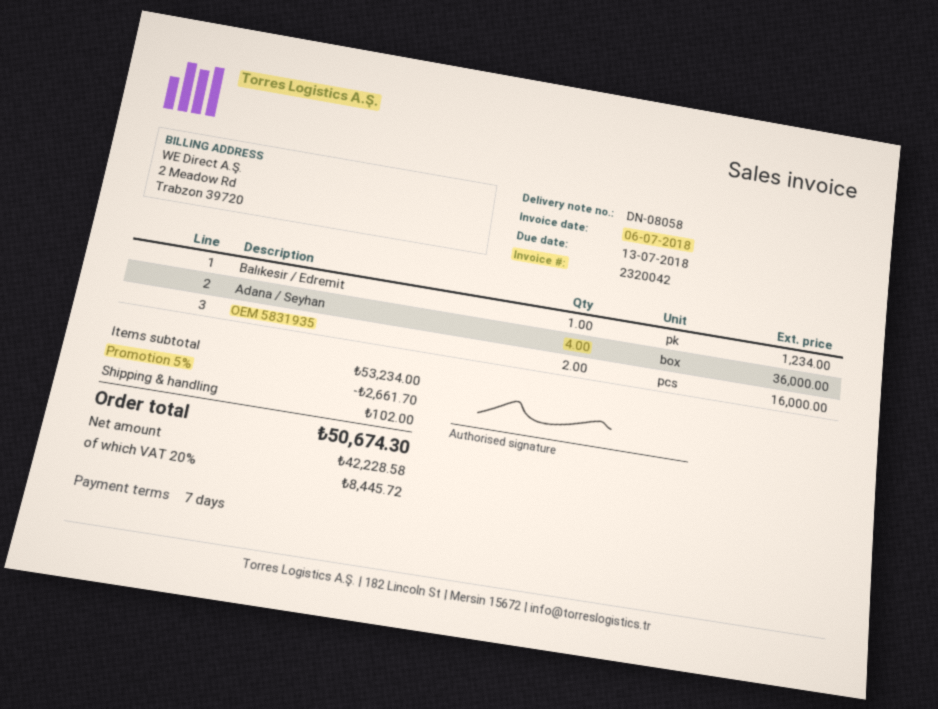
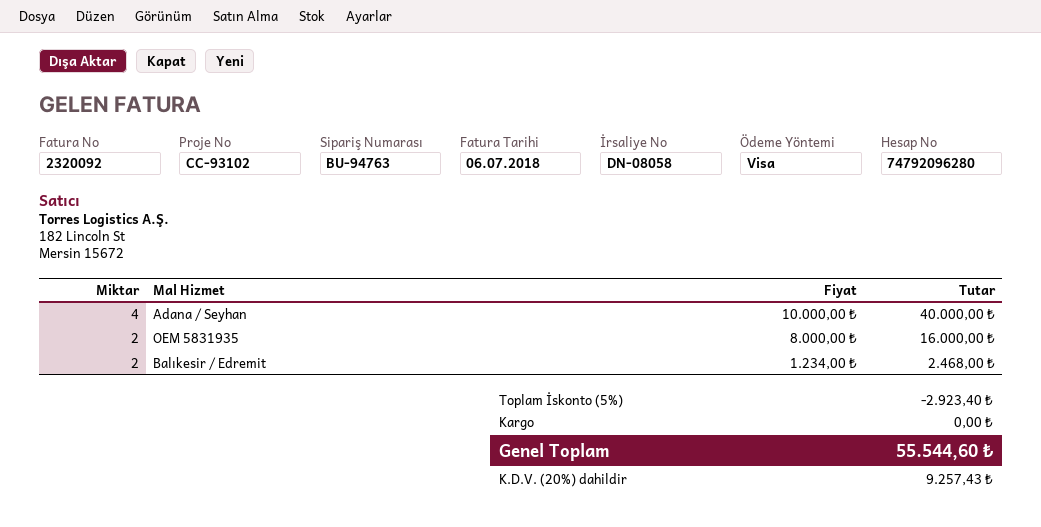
invoice number: 2320042 -> 2320092
Balıkesir / Edremit: 1 for 1234.00 -> 2 for 2468.00
Adana / Seyhan: 4 for 36000.00 -> 4 for 40000.00
discount: 5% = 2661.70 -> 5% = 2923.40
shipping: 102.00 -> 0.00
tax: 20% = 8445.72 -> 20% = 9257.43
total: 50674.30 -> 55544.60

